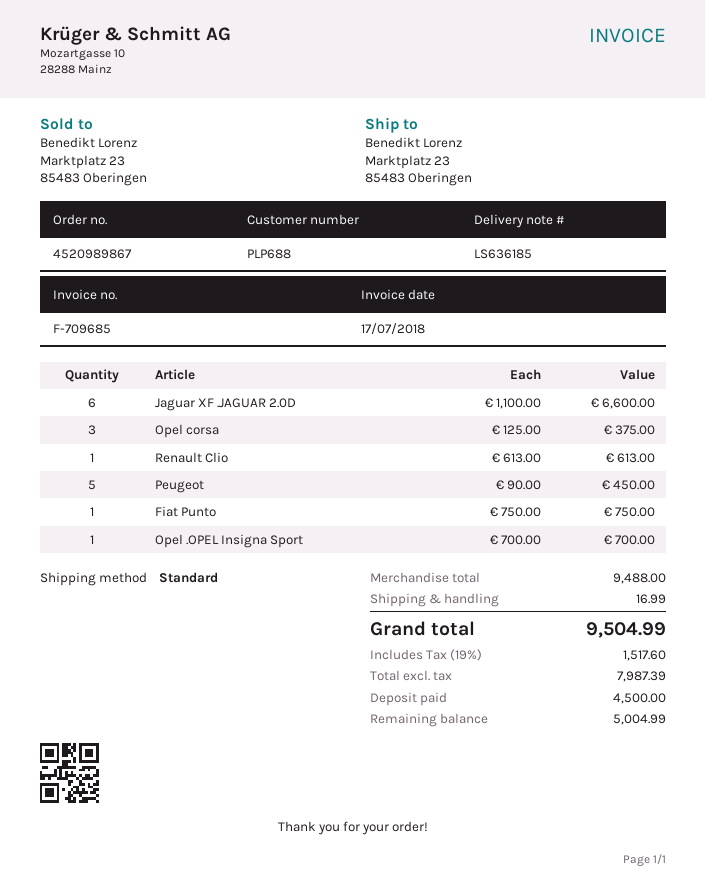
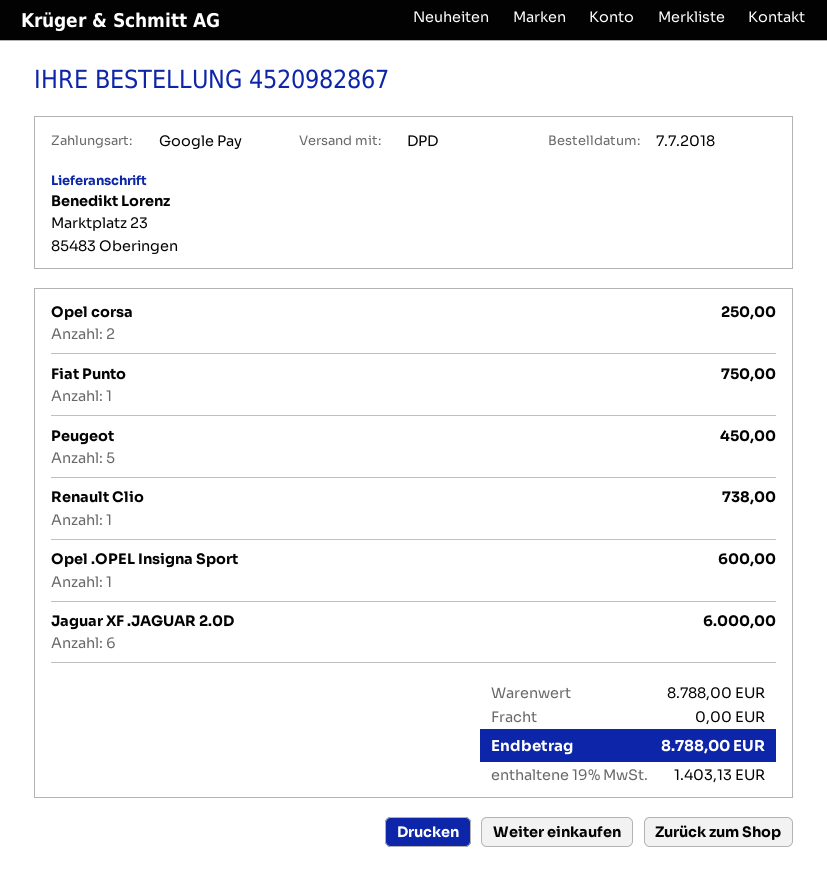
order number: 4520989867 -> 4520982867
shipping method: standard -> DPD
Jaguar XF .JAGUAR 2.0D: 6 for 6600.00 -> 6 for 6000.00
Opel corsa: 3 for 375.00 -> 2 for 250.00
Renault Clio: 1 for 613.00 -> 1 for 738.00
Opel .OPEL Insigna Sport: 1 for 700.00 -> 1 for 600.00
subtotal: 9488.00 -> 8788.00
shipping: 16.99 -> 0.00
tax: 19% = 1517.60 -> 19% = 1403.13
total: 9504.99 -> 8788.00

